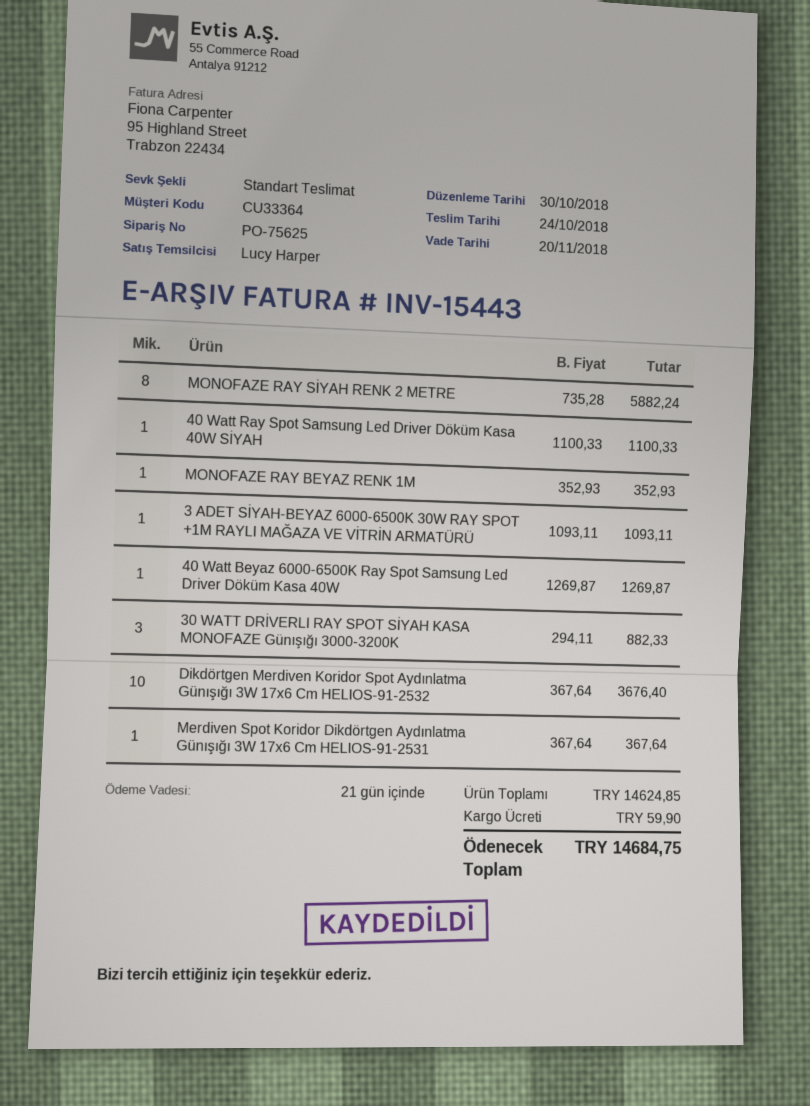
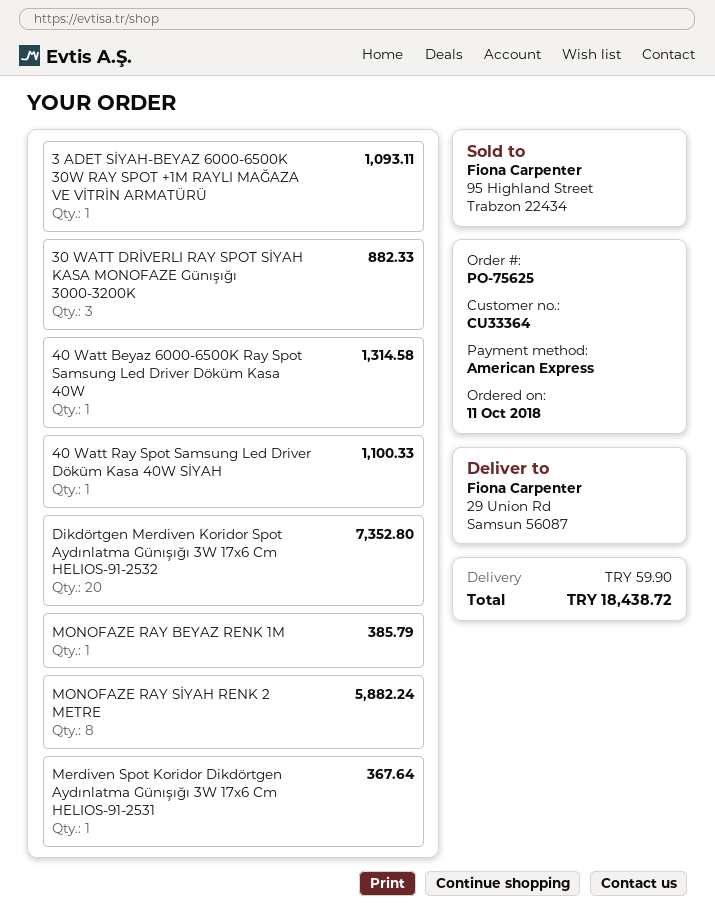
MONOFAZE RAY BEYAZ RENK 1M: 1 for 352.93 -> 1 for 385.79
40 Watt Beyaz 6000-6500K Ray Spot Samsung Led Driver Döküm Kasa 40W: 1 for 1269.87 -> 1 for 1314.58
Dikdörtgen Merdiven Koridor Spot Aydınlatma Günışığı 3W 17x6 Cm HELIOS-91-2532: 10 for 3676.40 -> 20 for 7352.80
total: 14684.75 -> 18438.72

